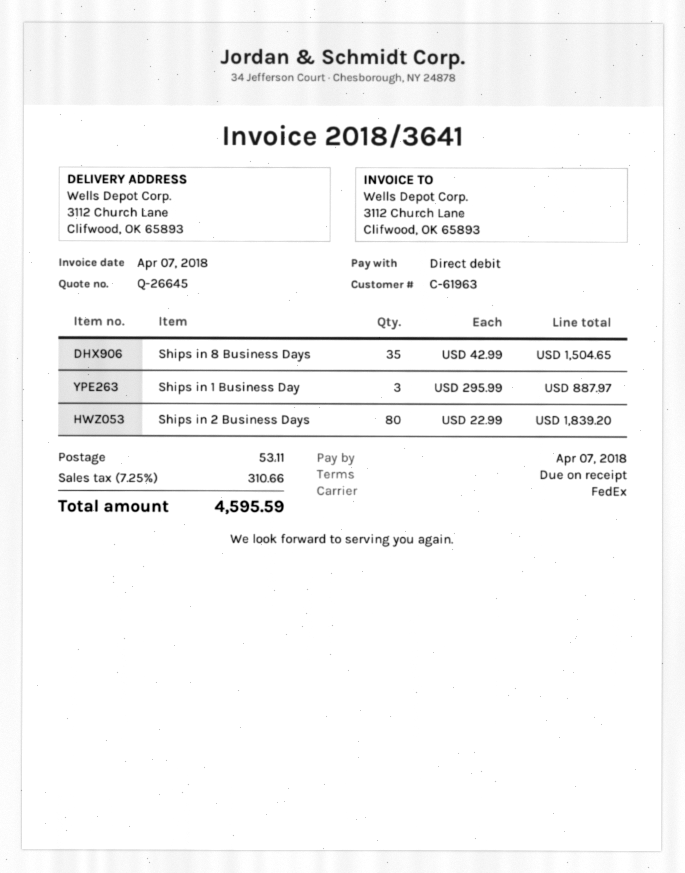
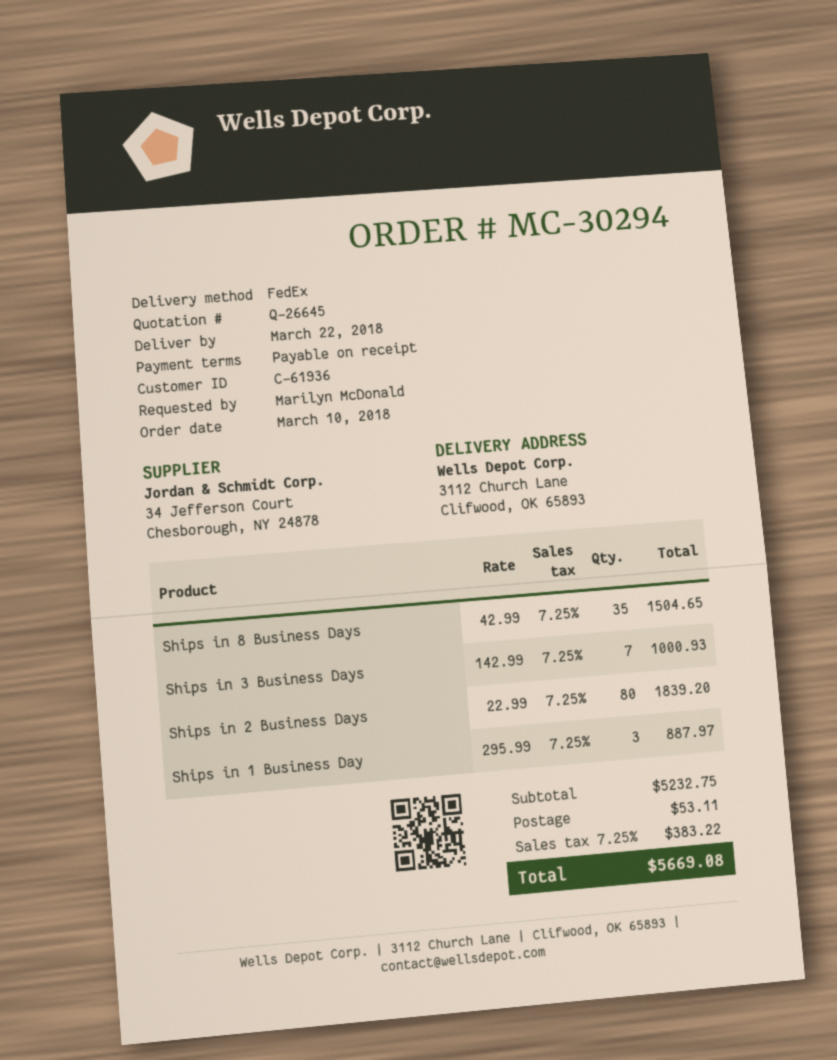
customer number: C-61963 -> C-61936
Ships in 3 Business Days: none -> 7 x 142.99 = 1000.93
tax: 7.25% = 310.66 -> 7.25% = 383.22
total: 4595.59 -> 5669.08

